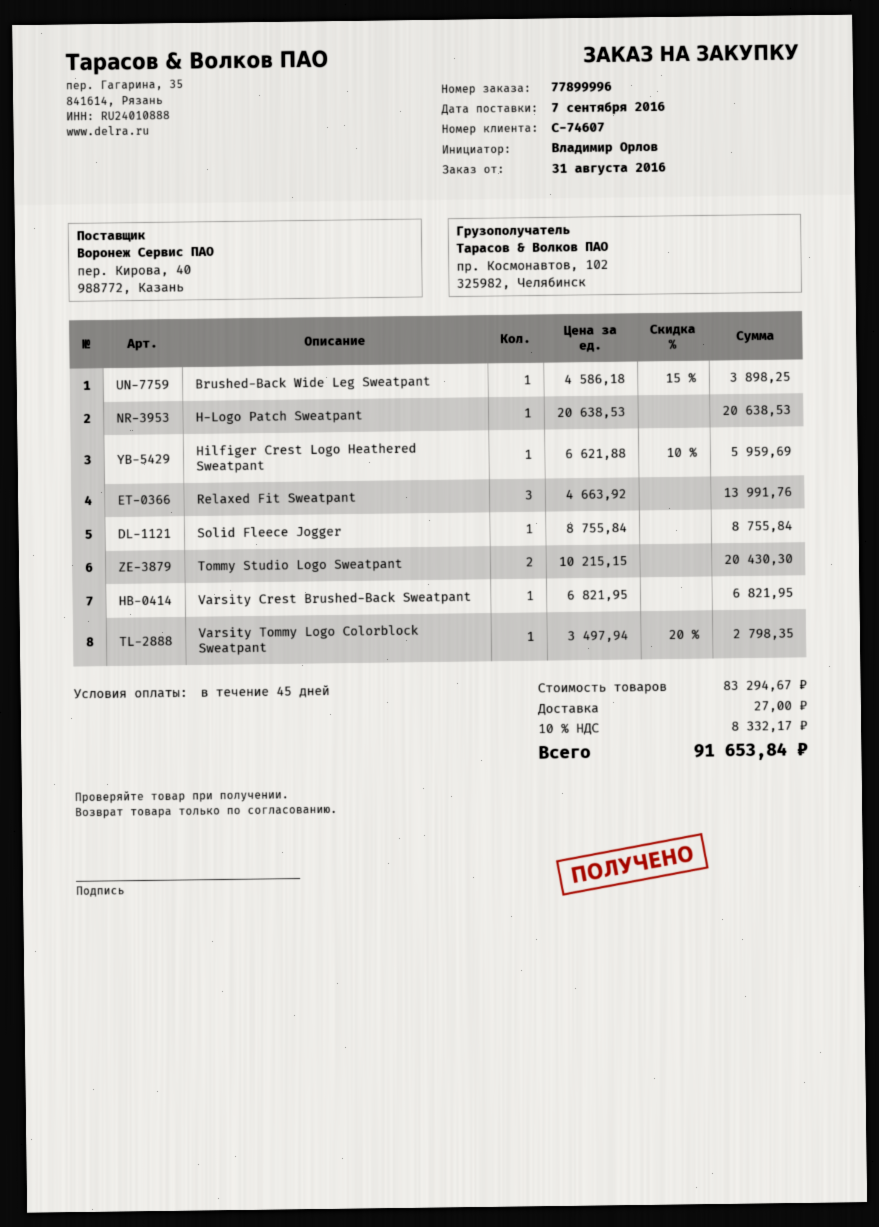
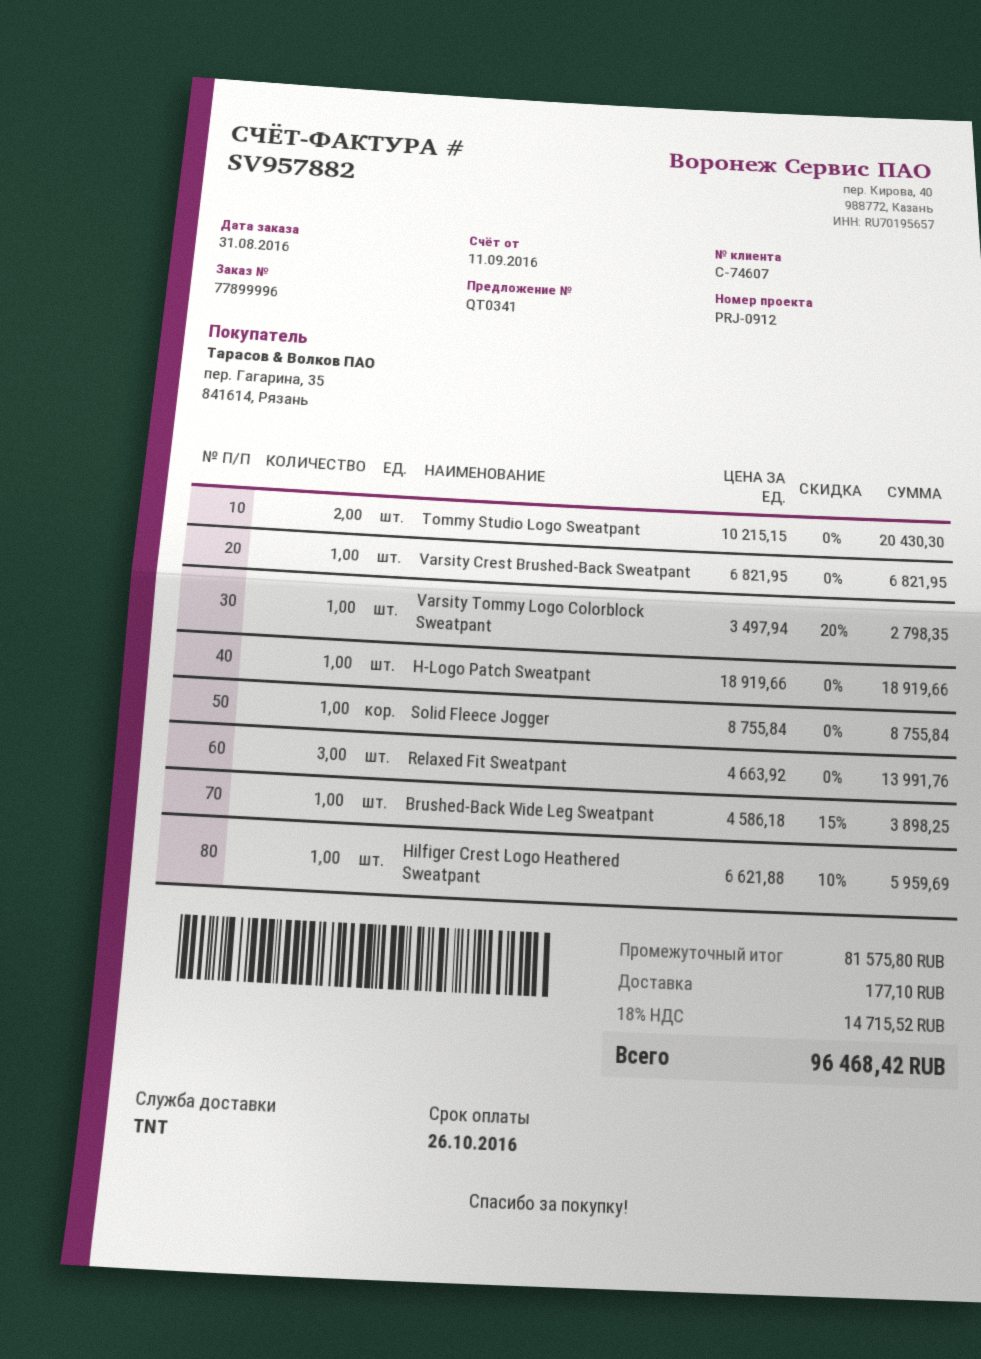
H-Logo Patch Sweatpant: 1 x 20638.53 = 20638.53 -> 1 x 18919.66 = 18919.66
subtotal: 83294.67 -> 81575.80
shipping: 27.00 -> 177.10
tax: 10% = 8332.17 -> 18% = 14715.52
total: 91653.84 -> 96468.42

